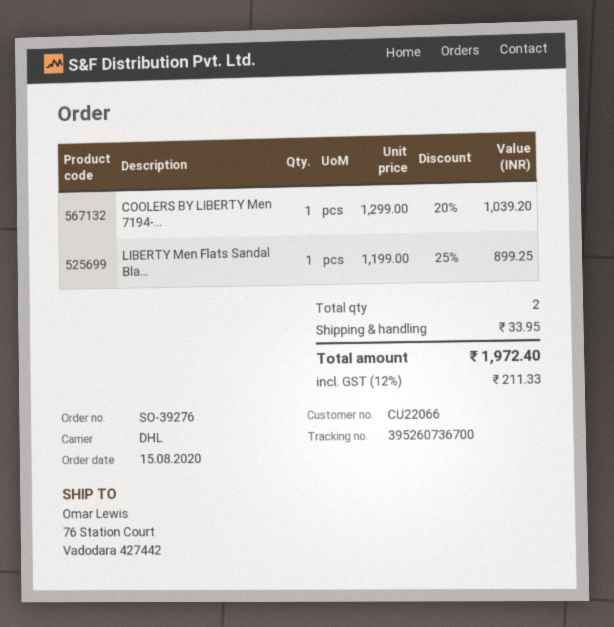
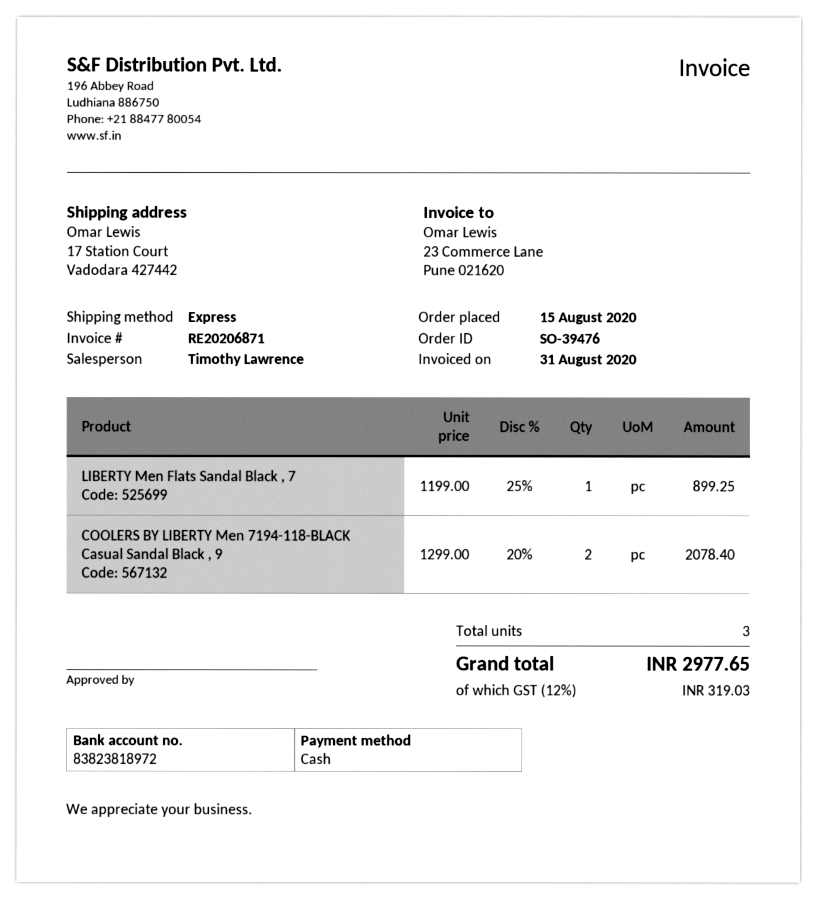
order number: SO-39276 -> SO-39476
shipping method: DHL -> express
ship to: 76 Station Court, Vadodara 427442 -> 17 Station Court, Vadodara 427442
COOLERS BY LIBERTY Men 7194-...: 1 x 1299.00 - 20% = 1039.20 -> 2 x 1299.00 - 20% = 2078.40
total quantity: 2 -> 3
shipping: 33.95 -> none
tax: 12% = 211.33 -> 12% = 319.03
total: 1972.40 -> 2977.65

